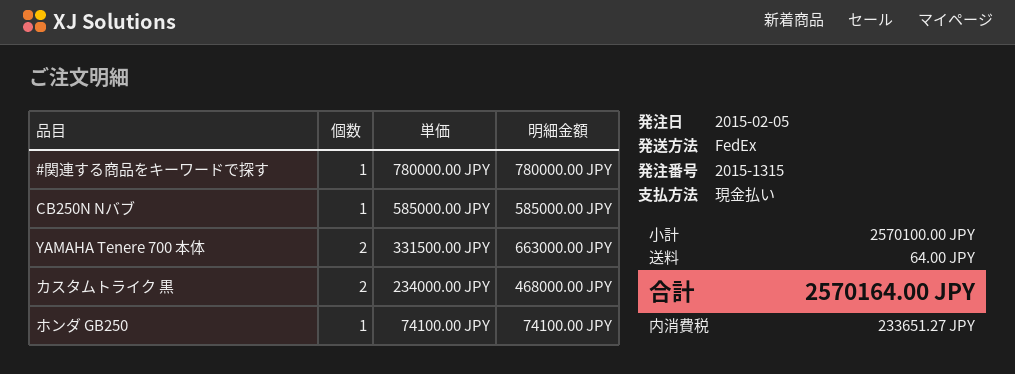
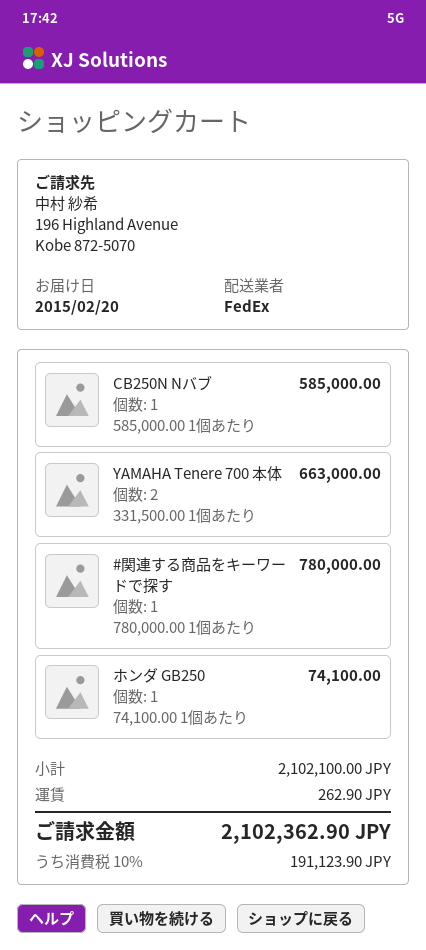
カスタムトライク 黒: 2 x 234000.00 = 468000.00 -> none
subtotal: 2570100.00 -> 2102100.00
shipping: 64.00 -> 262.90
tax: 233651.27 -> 191123.90
total: 2570164.00 -> 2102362.90

